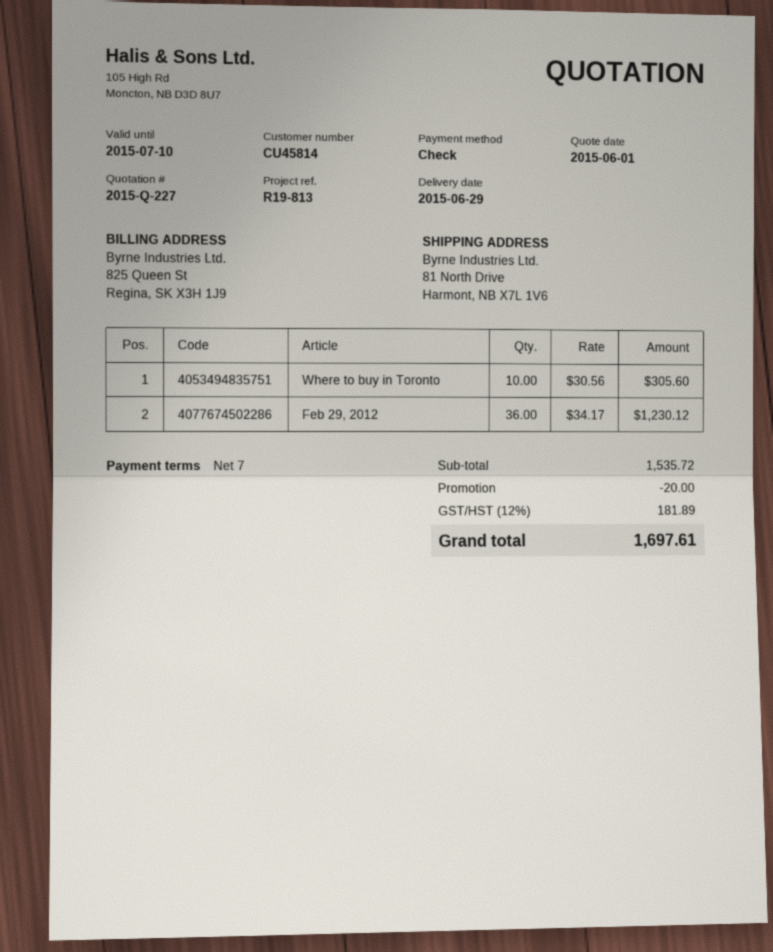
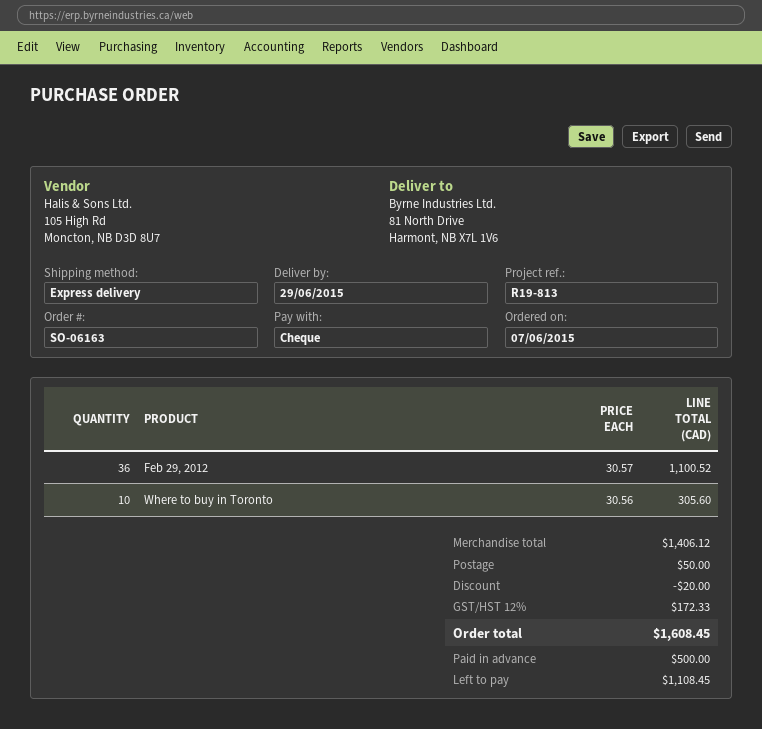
Feb 29, 2012: 36 x 34.17 = 1230.12 -> 36 x 30.57 = 1100.52
subtotal: 1535.72 -> 1406.12
shipping: none -> 50.00
tax: 12% = 181.89 -> 12% = 172.33
total: 1697.61 -> 1608.45

